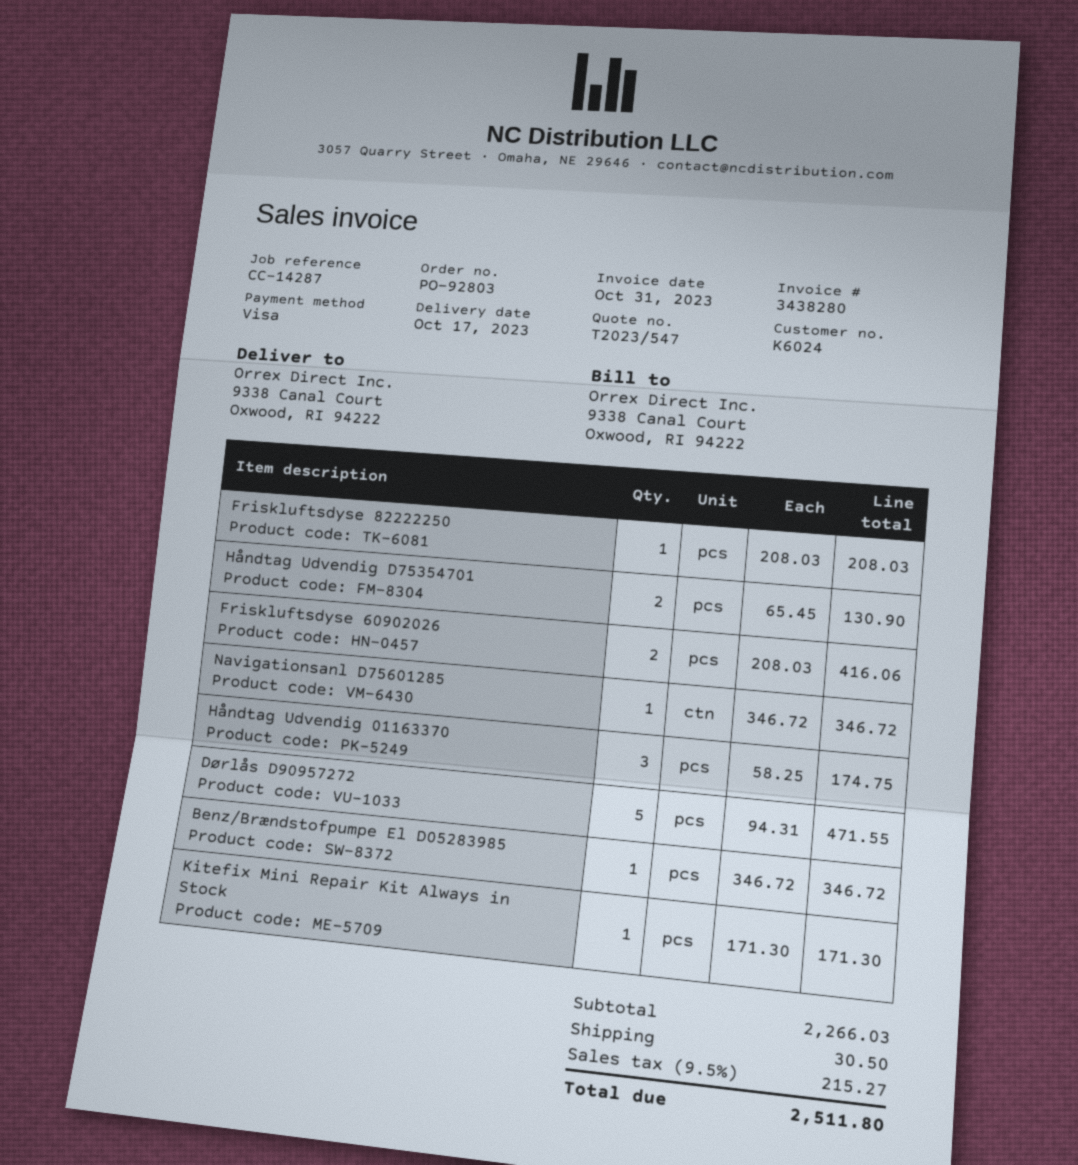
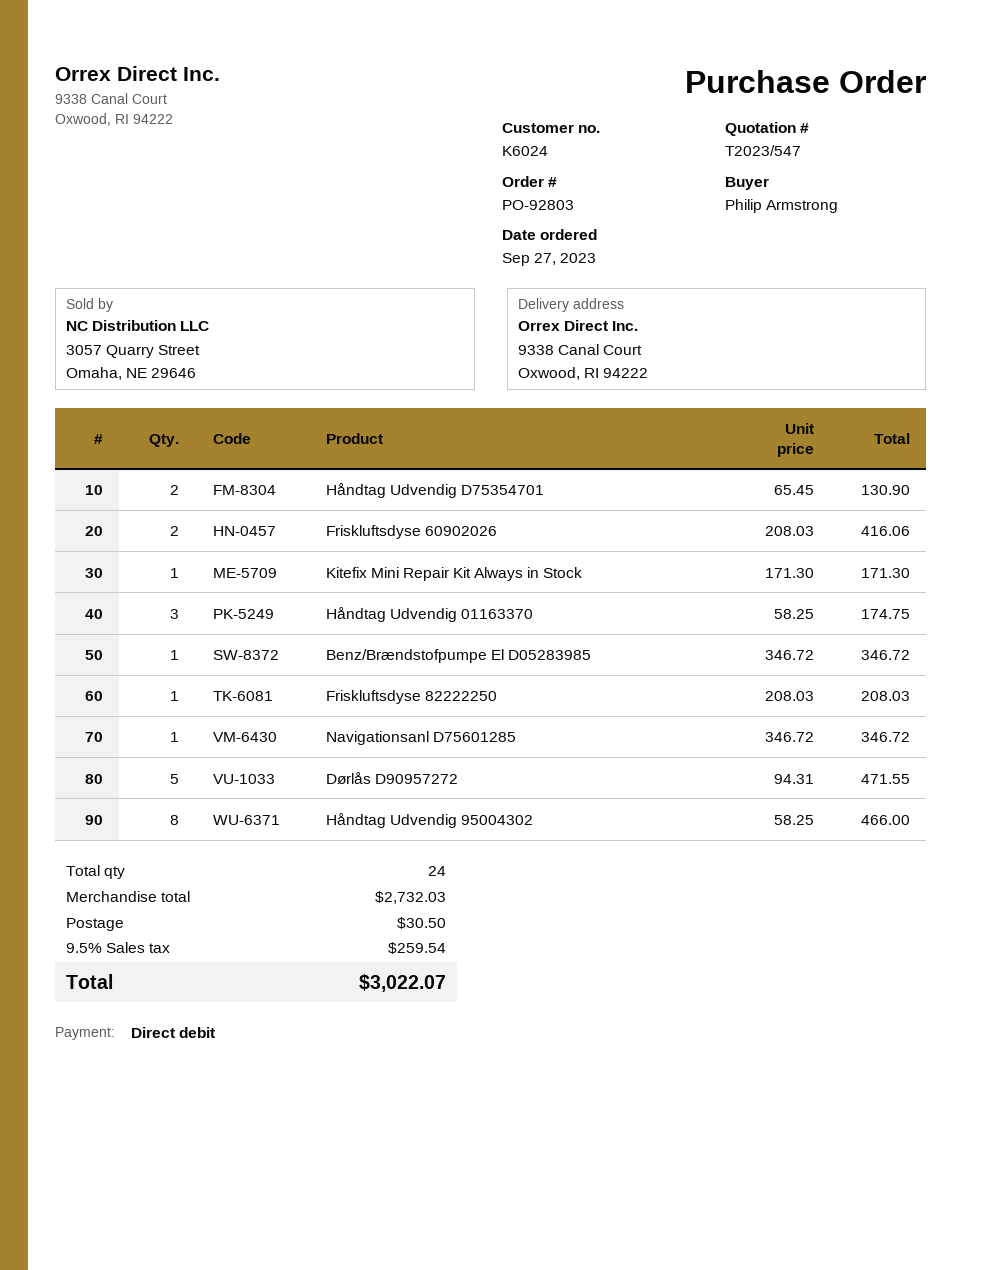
payment method: Visa -> direct debit
Håndtag Udvendig 95004302: none -> 8 x 58.25 = 466.00
subtotal: 2266.03 -> 2732.03
tax: 9.5% = 215.27 -> 9.5% = 259.54
total: 2511.80 -> 3022.07

